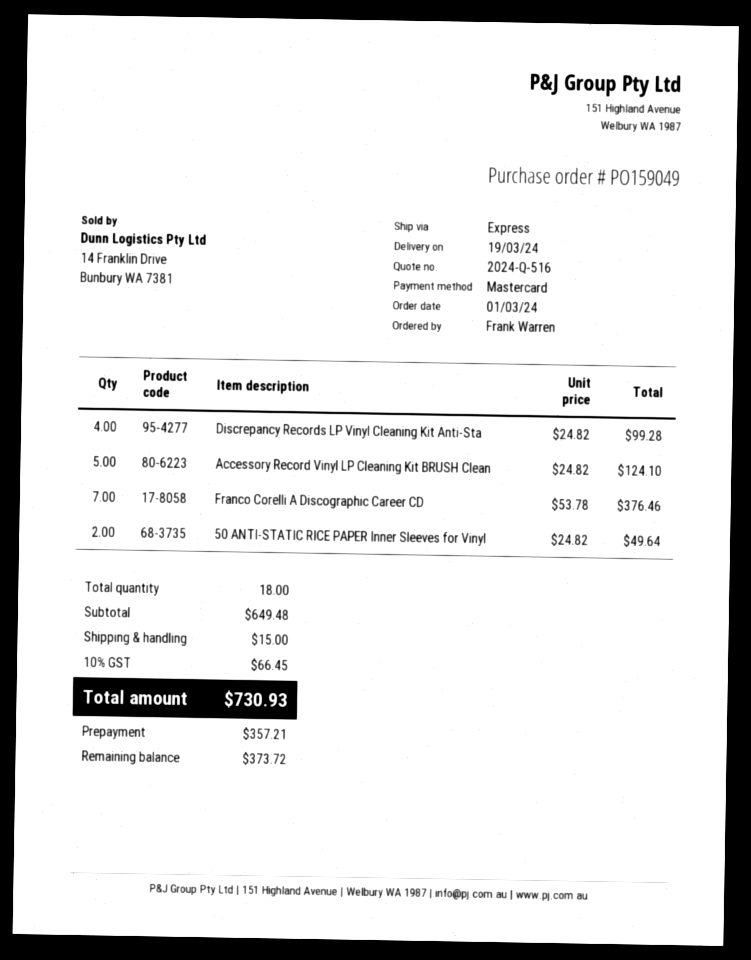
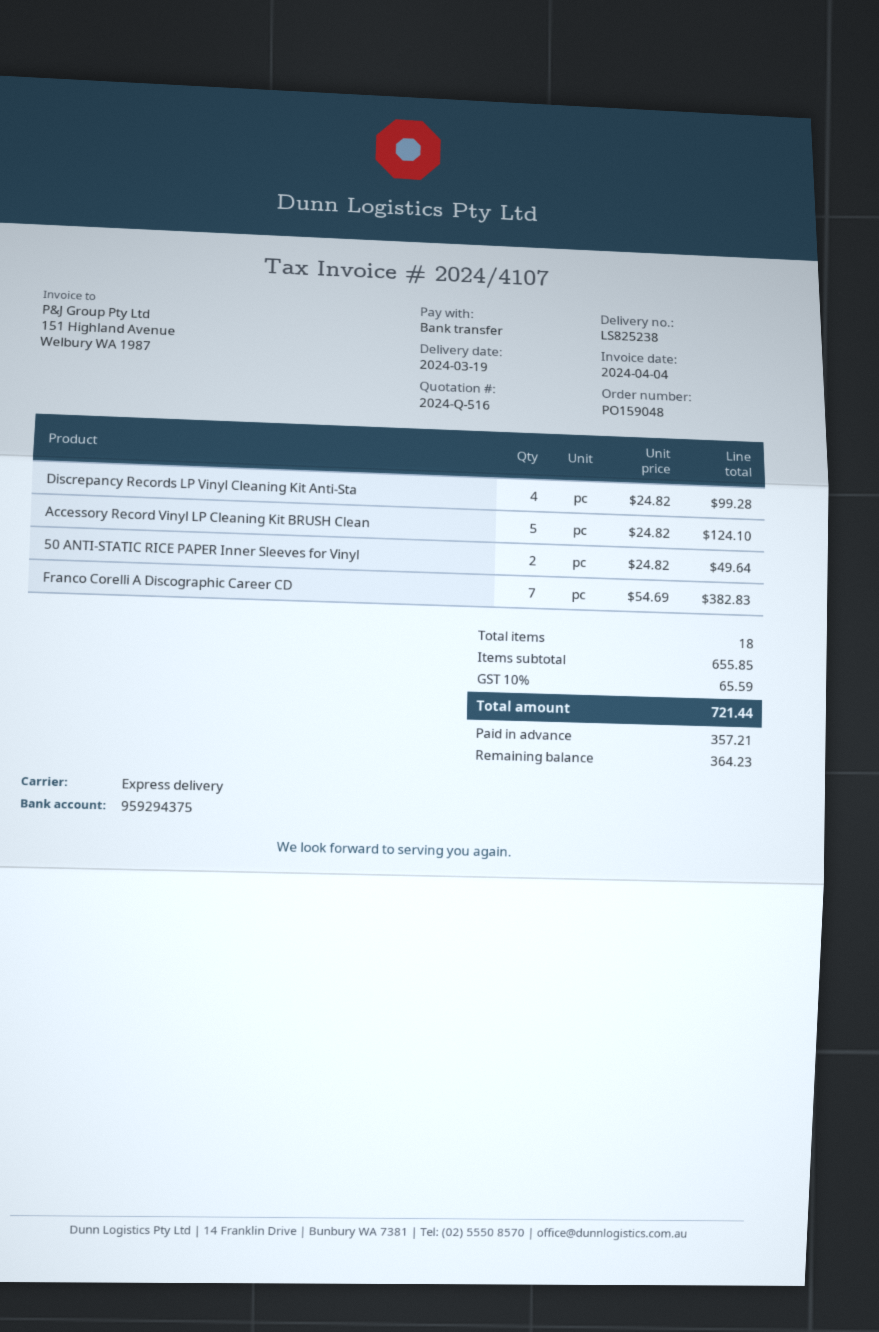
order number: PO159049 -> PO159048
payment method: Mastercard -> bank transfer
Franco Corelli A Discographic Career CD: 7 x 53.78 = 376.46 -> 7 x 54.69 = 382.83
subtotal: 649.48 -> 655.85
shipping: 15.00 -> none
tax: 10% = 66.45 -> 10% = 65.59
total: 730.93 -> 721.44
balance: 373.72 -> 364.23

